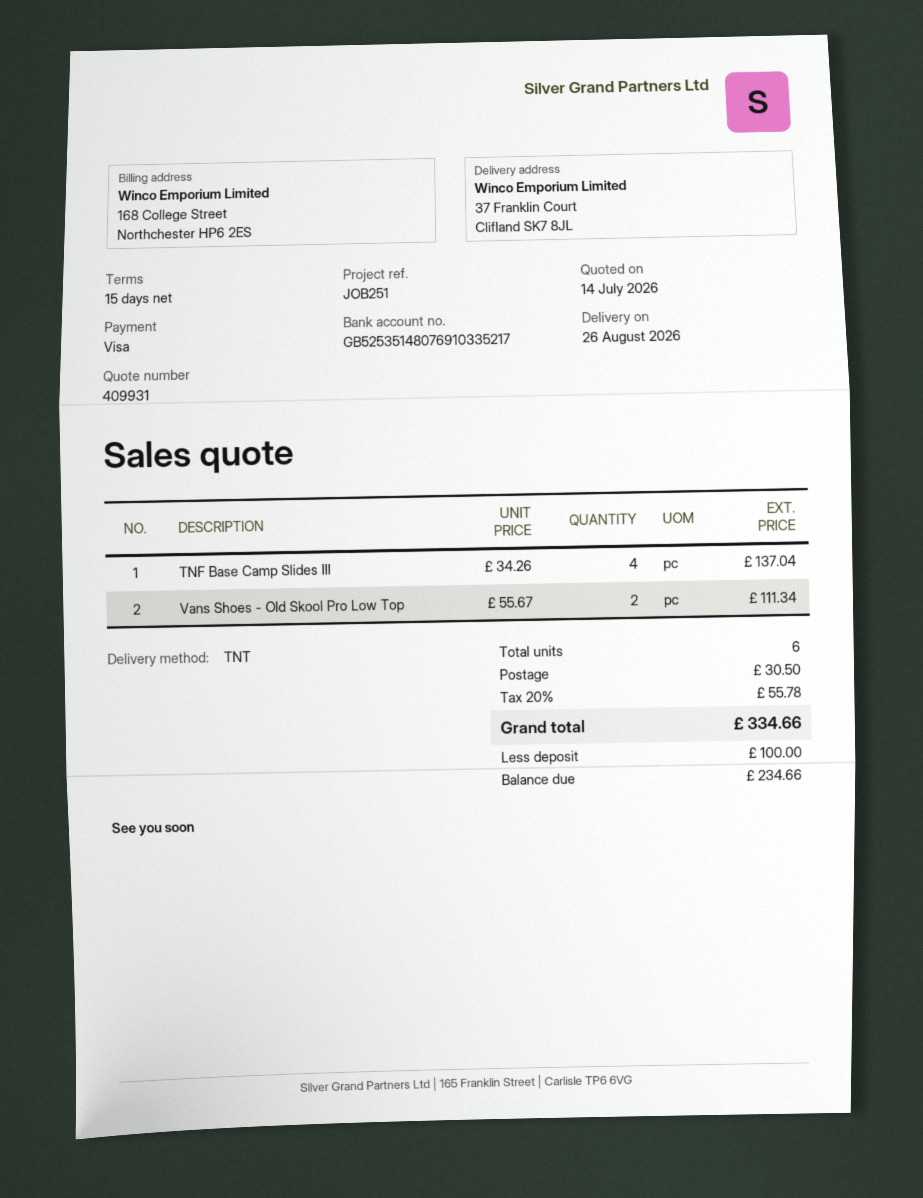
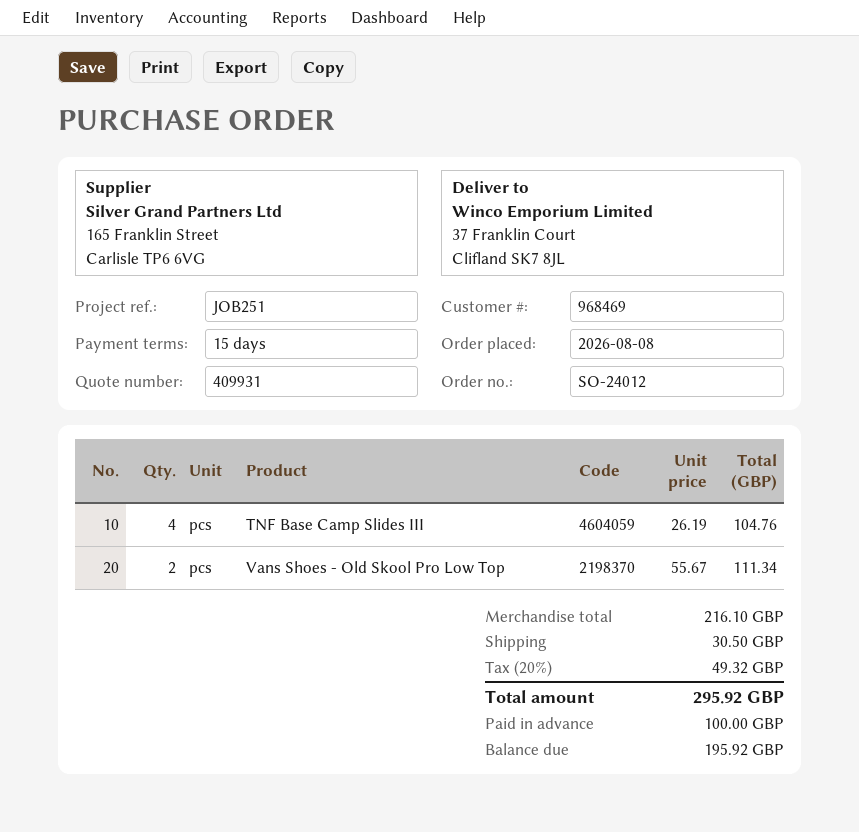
TNF Base Camp Slides III: 4 x 34.26 = 137.04 -> 4 x 26.19 = 104.76
tax: 20% = 55.78 -> 20% = 49.32
total: 334.66 -> 295.92
balance: 234.66 -> 195.92

